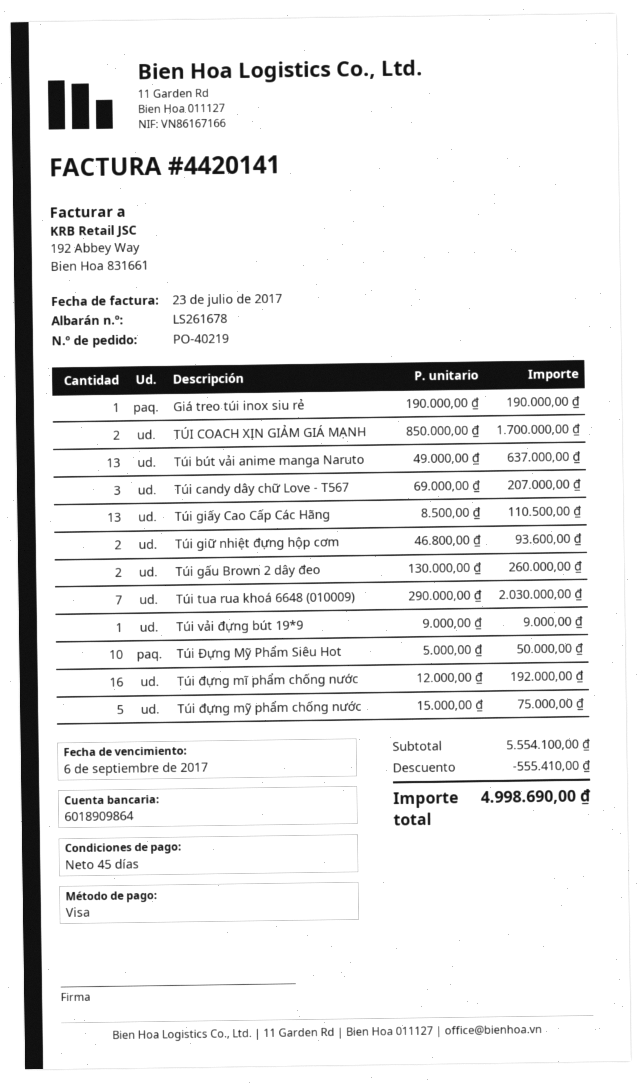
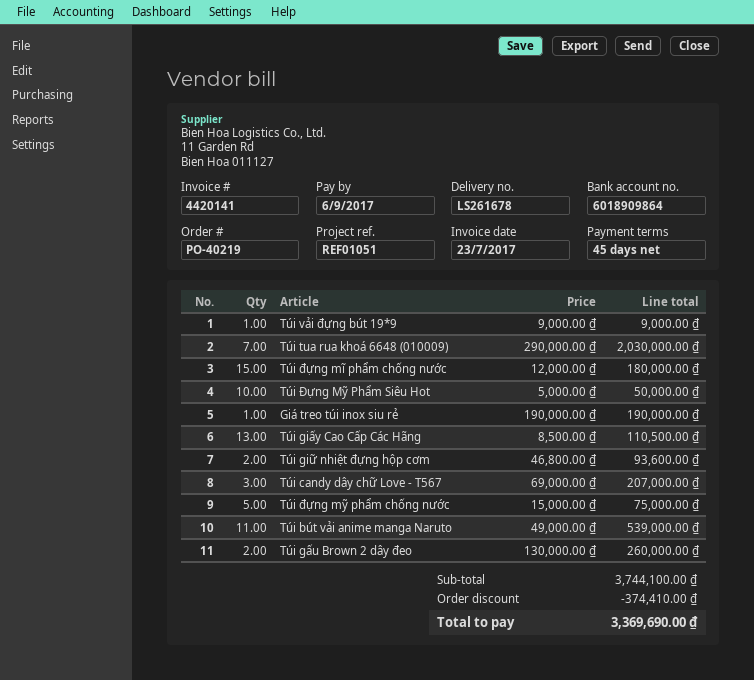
TÚI COACH XỊN GIẢM GIÁ MẠNH: 2 x 850000.00 = 1700000.00 -> none
Túi bút vải anime manga Naruto: 13 x 49000.00 = 637000.00 -> 11 x 49000.00 = 539000.00
Túi đựng mĩ phẩm chống nước: 16 x 12000.00 = 192000.00 -> 15 x 12000.00 = 180000.00
subtotal: 5554100.00 -> 3744100.00
discount: 555410.00 -> 374410.00
total: 4998690.00 -> 3369690.00

